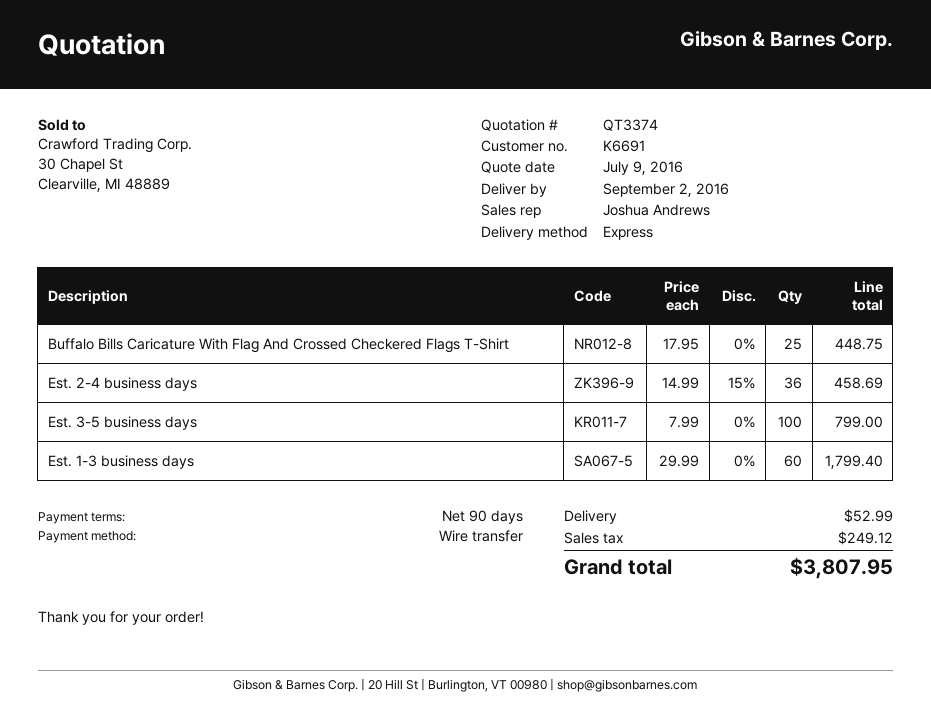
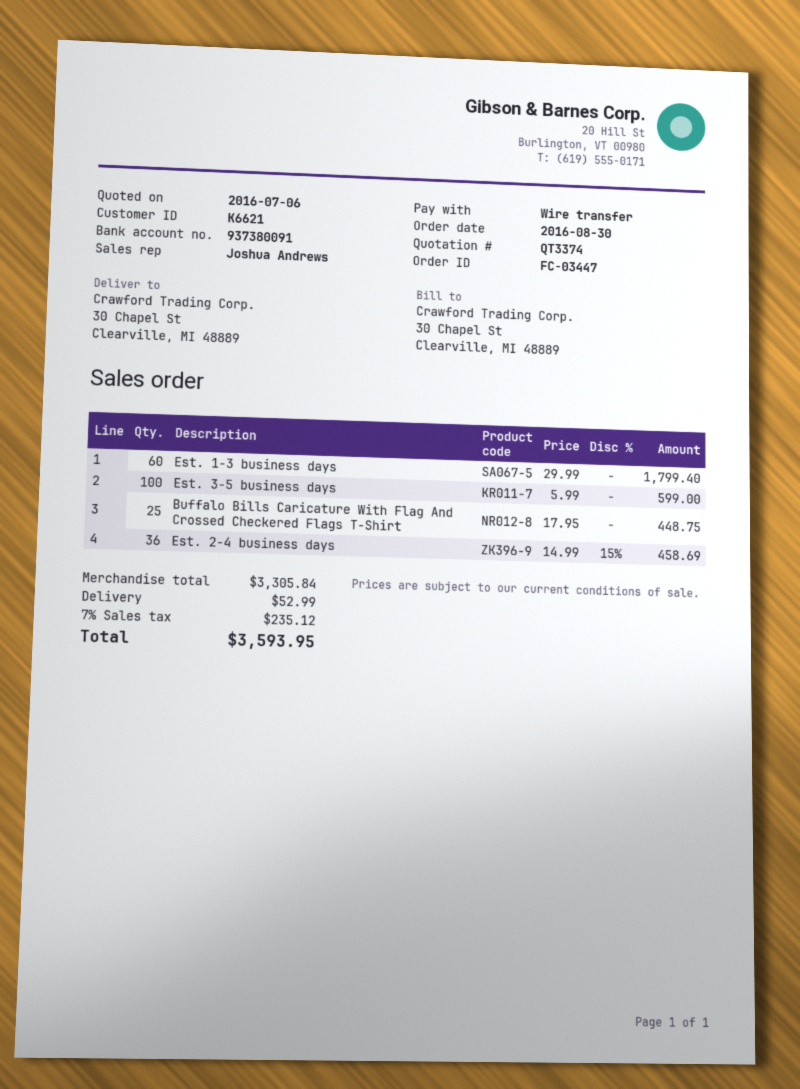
quote date: 2016-07-09 -> 2016-07-06
customer number: K6691 -> K6621
Est. 3-5 business days: 100 x 7.99 = 799.00 -> 100 x 5.99 = 599.00
tax: 249.12 -> 235.12
total: 3807.95 -> 3593.95

